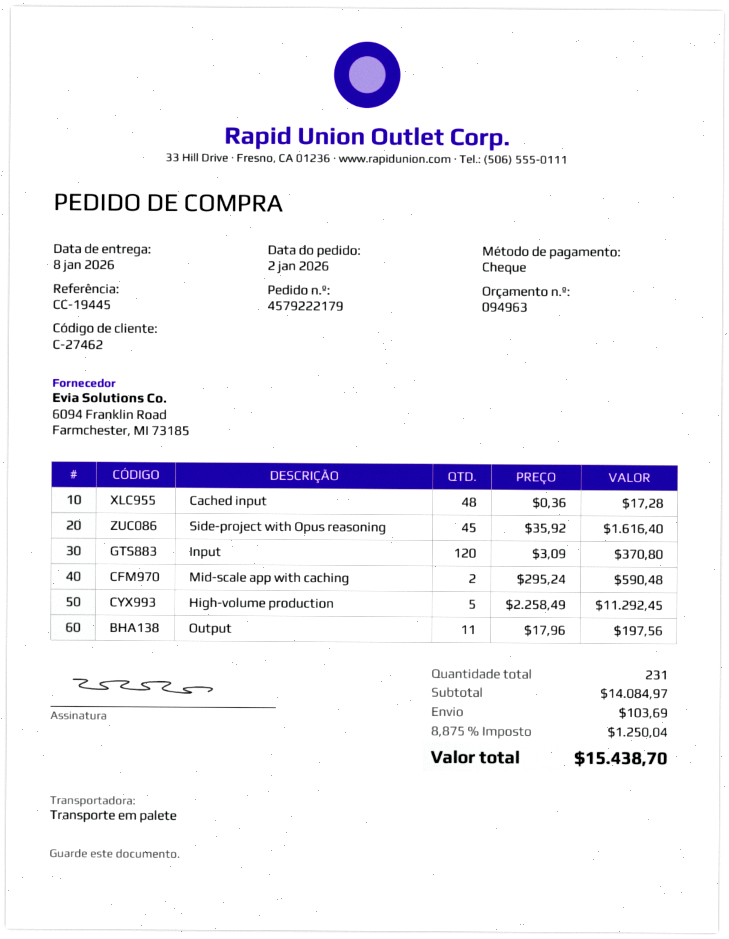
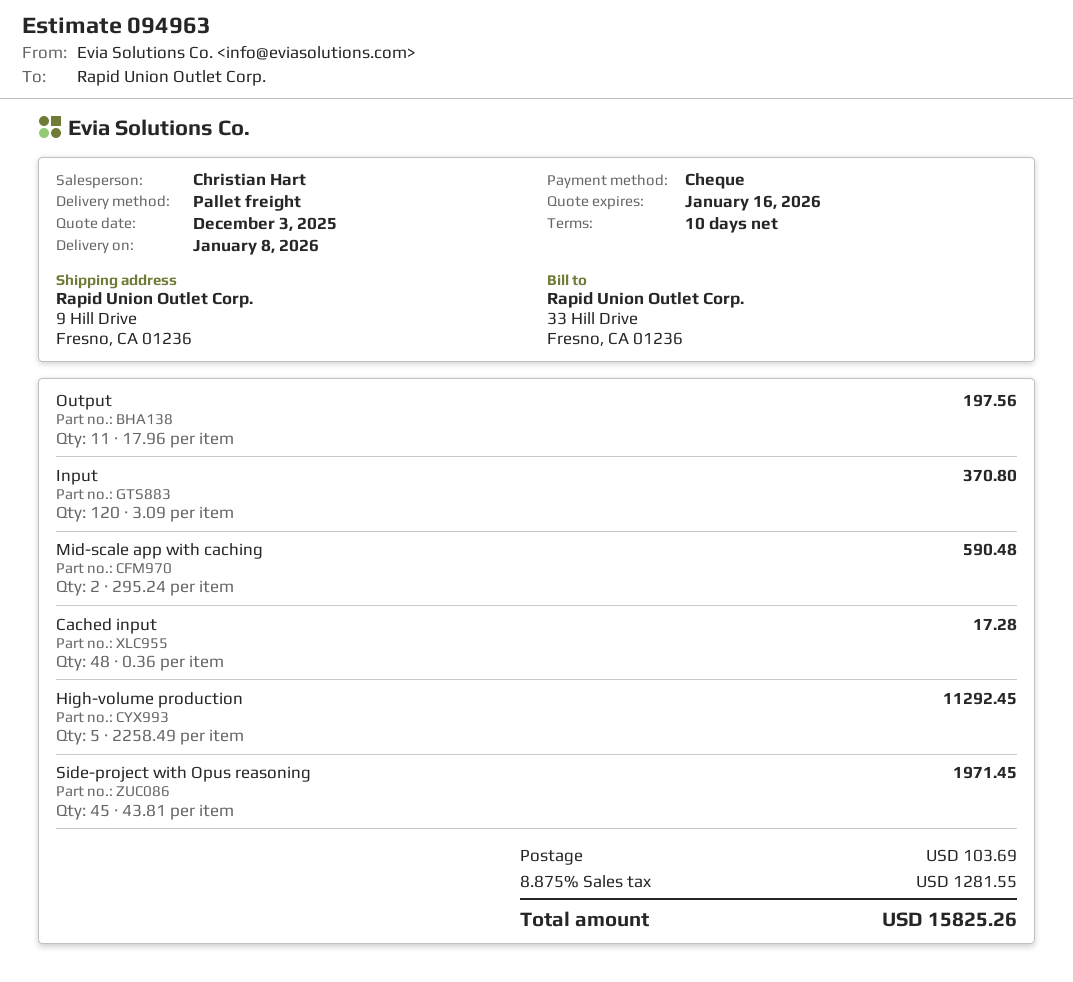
Side-project with Opus reasoning: 45 x 35.92 = 1616.40 -> 45 x 43.81 = 1971.45
tax: 8.875% = 1250.04 -> 8.875% = 1281.55
total: 15438.70 -> 15825.26

